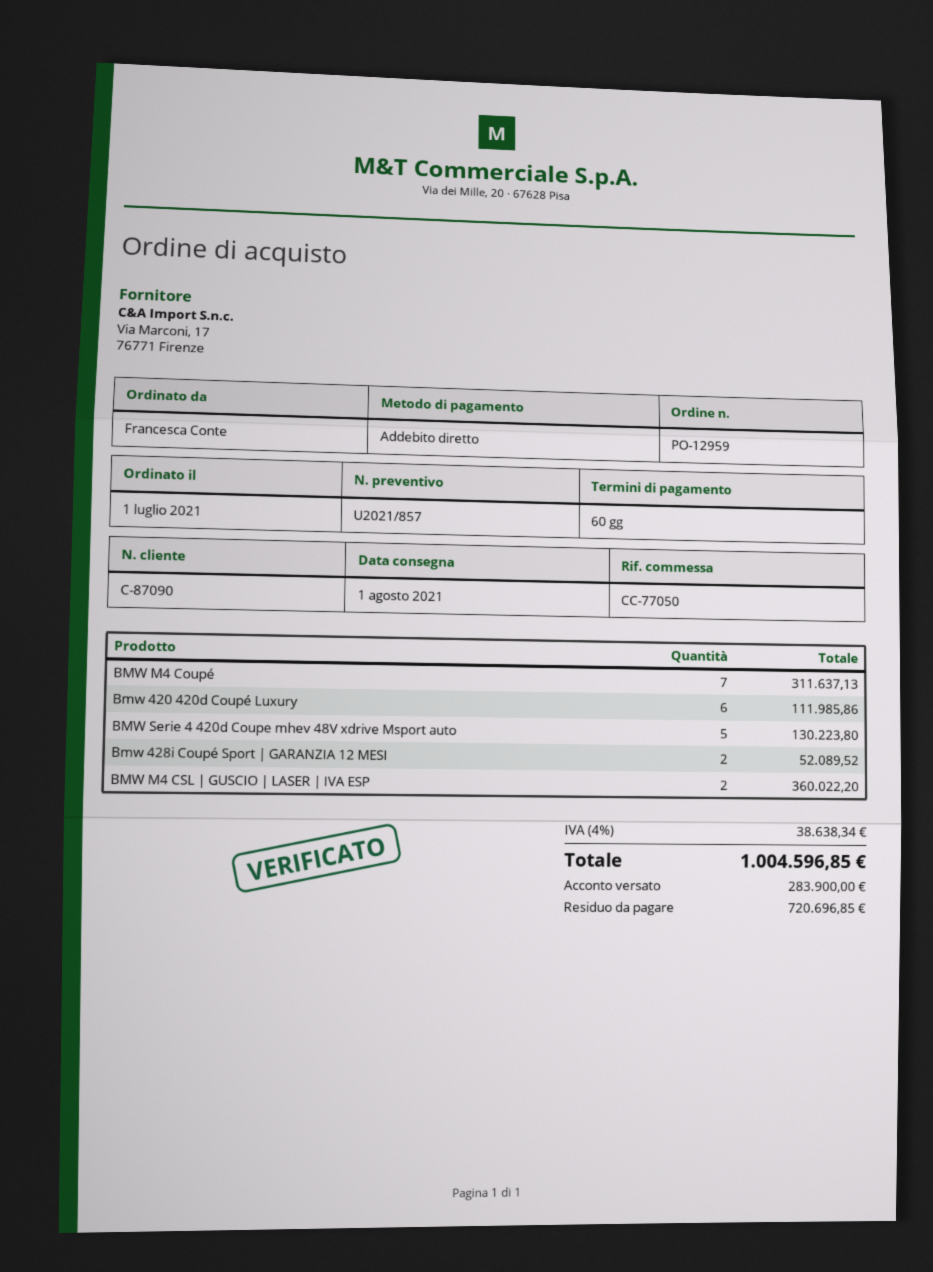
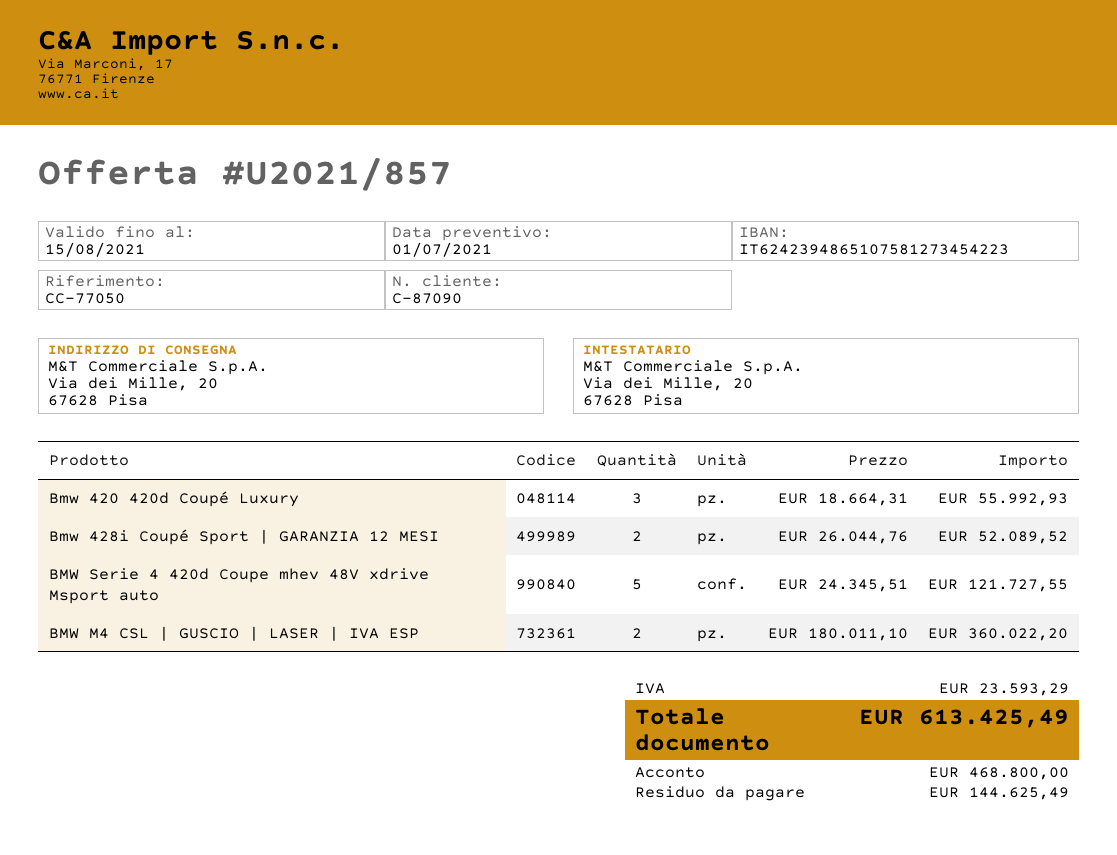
BMW M4 Coupé: 7 for 311637.13 -> none
Bmw 420 420d Coupé Luxury: 6 for 111985.86 -> 3 for 55992.93
BMW Serie 4 420d Coupe mhev 48V xdrive Msport auto: 5 for 130223.80 -> 5 for 121727.55
tax: 38638.34 -> 23593.29
total: 1004596.85 -> 613425.49
deposit: 283900.00 -> 468800.00
balance: 720696.85 -> 144625.49

